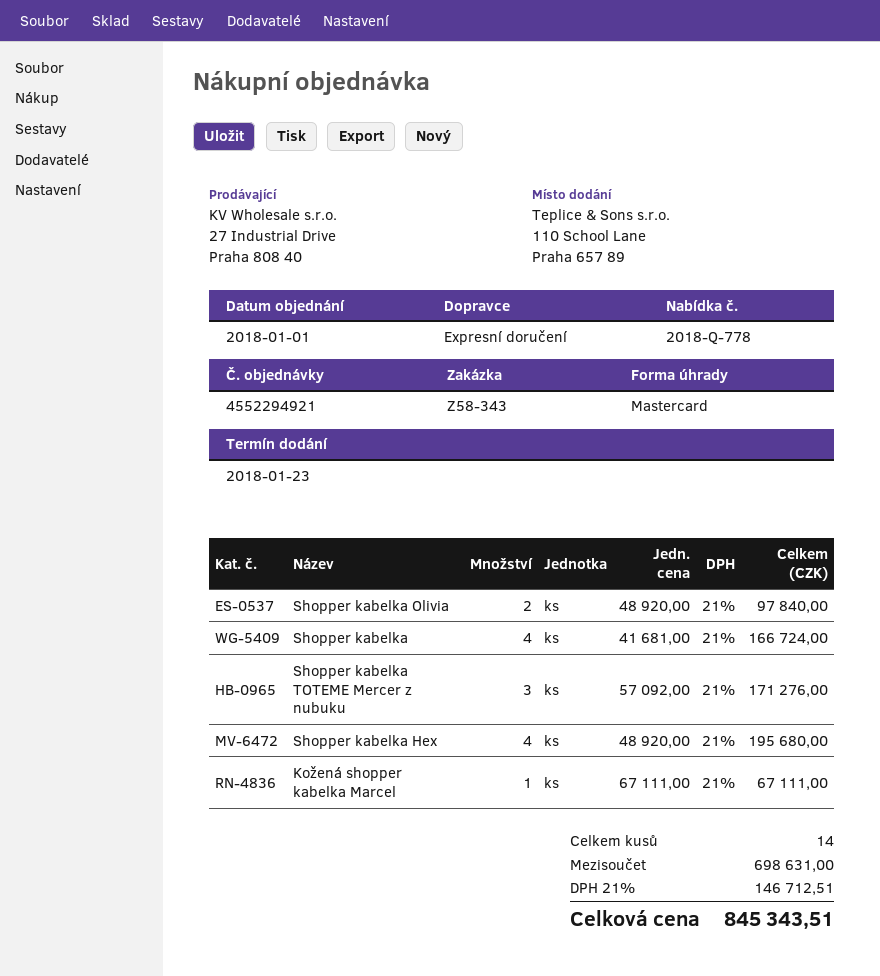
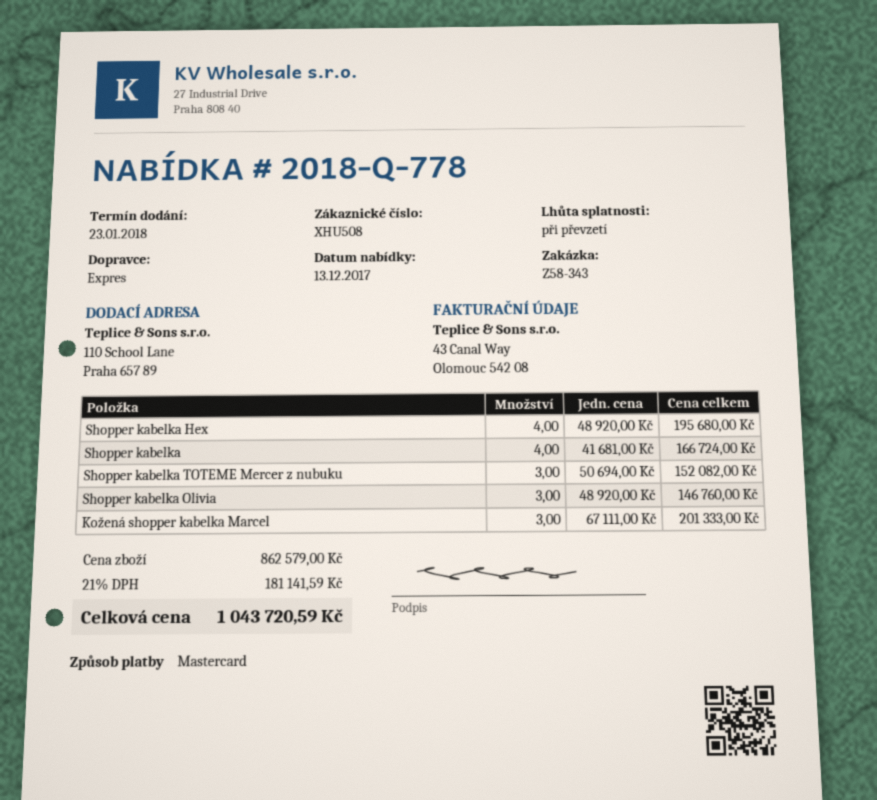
Shopper kabelka Olivia: 2 x 48920.00 = 97840.00 -> 3 x 48920.00 = 146760.00
Shopper kabelka TOTEME Mercer z nubuku: 3 x 57092.00 = 171276.00 -> 3 x 50694.00 = 152082.00
Kožená shopper kabelka Marcel: 1 x 67111.00 = 67111.00 -> 3 x 67111.00 = 201333.00
subtotal: 698631.00 -> 862579.00
tax: 21% = 146712.51 -> 21% = 181141.59
total: 845343.51 -> 1043720.59

